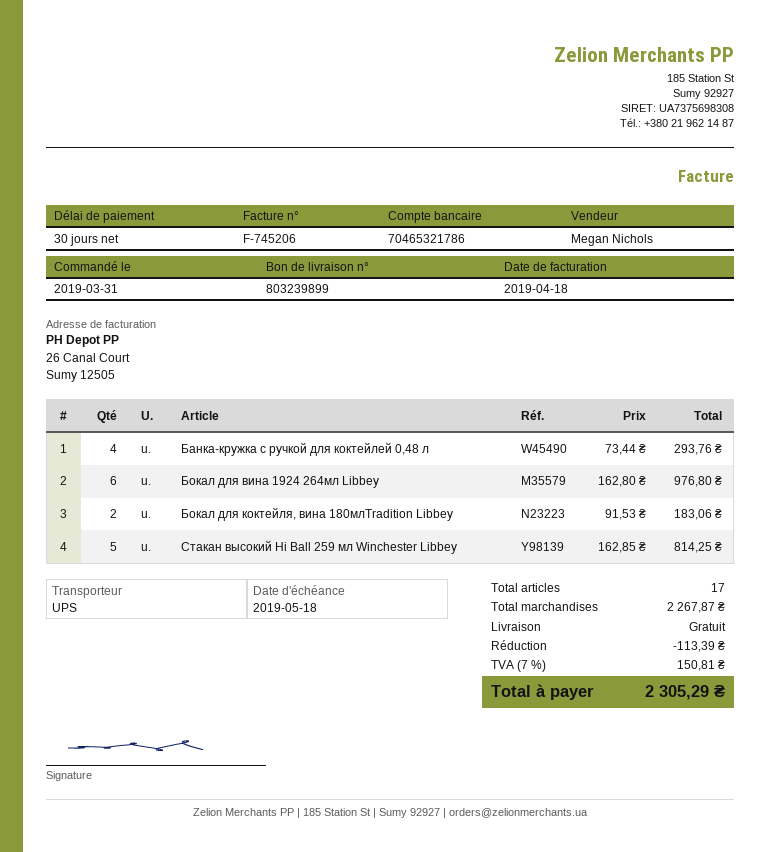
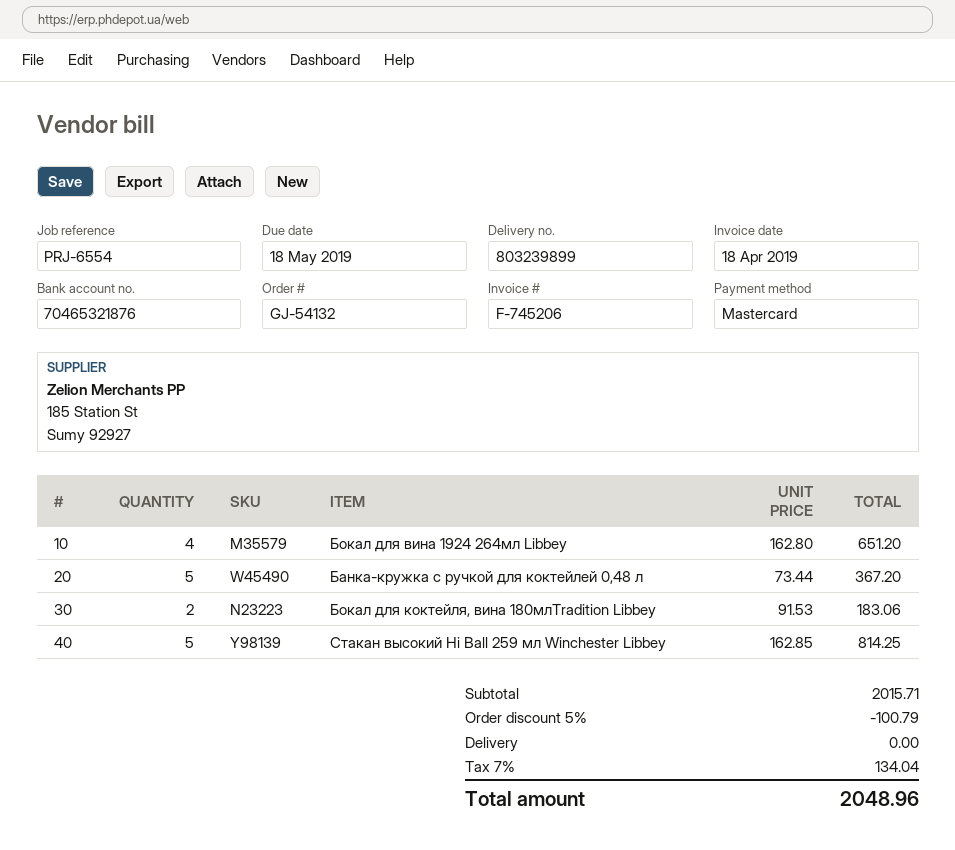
bank account: 70465321786 -> 70465321876
Банка-кружка c ручкой для коктейлей 0,48 л: 4 x 73.44 = 293.76 -> 5 x 73.44 = 367.20
Бокал для вина 1924 264мл Libbey: 6 x 162.80 = 976.80 -> 4 x 162.80 = 651.20
subtotal: 2267.87 -> 2015.71
discount: 113.39 -> 100.79
tax: 7% = 150.81 -> 7% = 134.04
total: 2305.29 -> 2048.96

